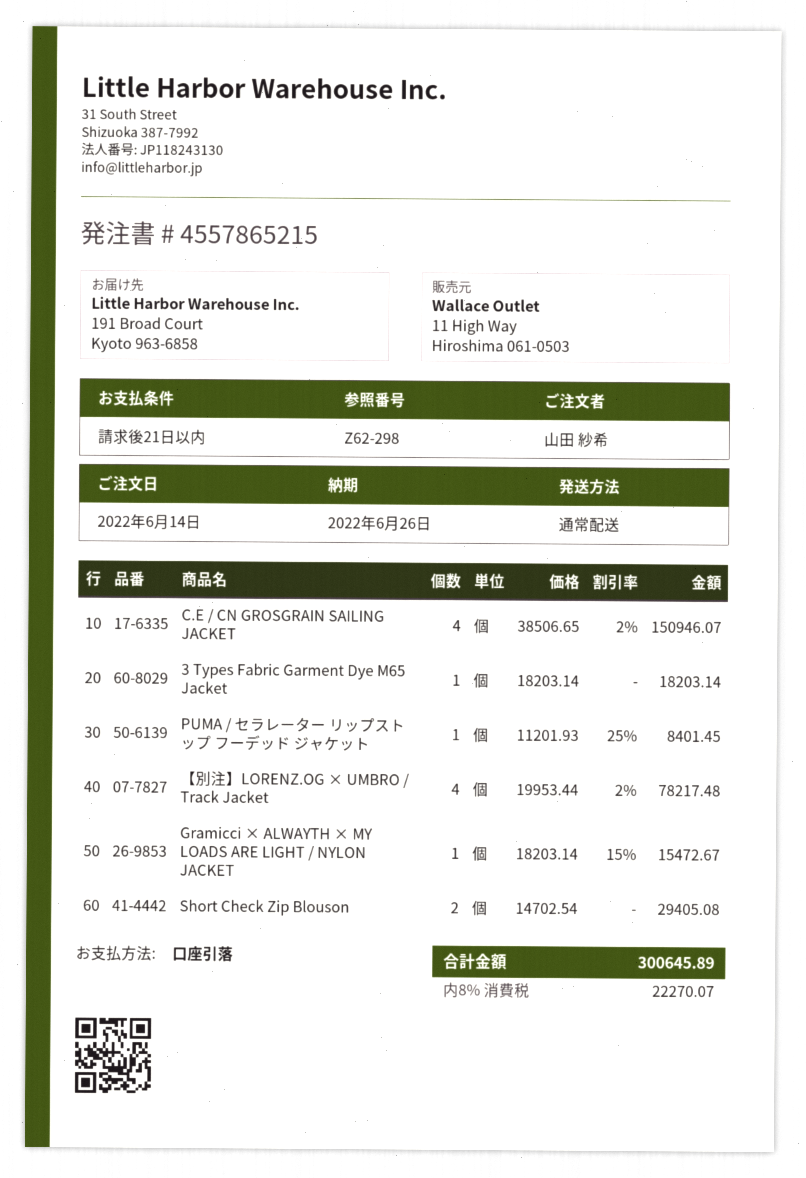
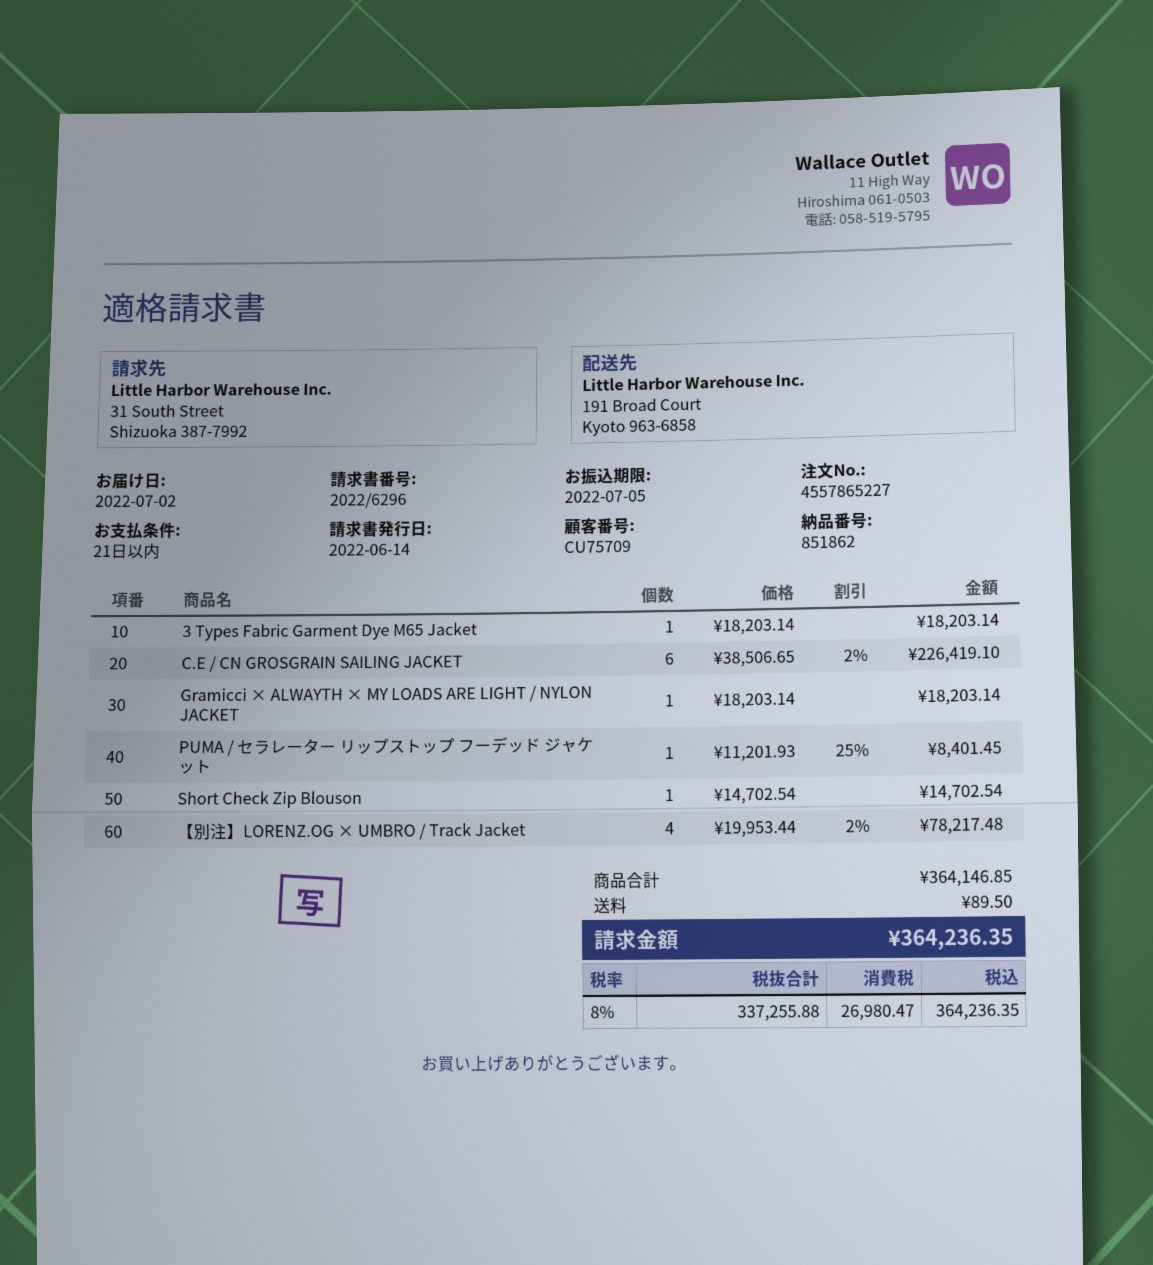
order number: 4557865215 -> 4557865227
delivery date: 2022-06-26 -> 2022-07-02
C.E / CN GROSGRAIN SAILING JACKET: 4 x 38506.65 - 2% = 150946.07 -> 6 x 38506.65 - 2% = 226419.10
Gramicci × ALWAYTH × MY LOADS ARE LIGHT / NYLON JACKET: 1 x 18203.14 - 15% = 15472.67 -> 1 x 18203.14 = 18203.14
Short Check Zip Blouson: 2 x 14702.54 = 29405.08 -> 1 x 14702.54 = 14702.54
shipping: none -> 89.50
tax: 8% = 22270.07 -> 8% = 26980.47
total: 300645.89 -> 364236.35

